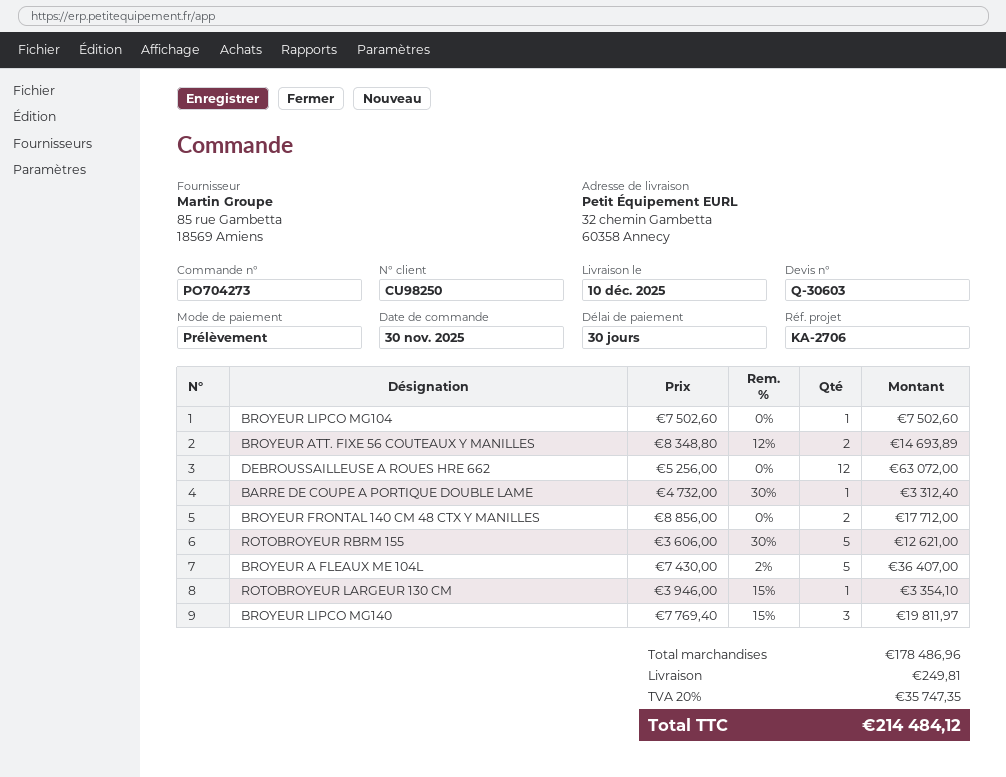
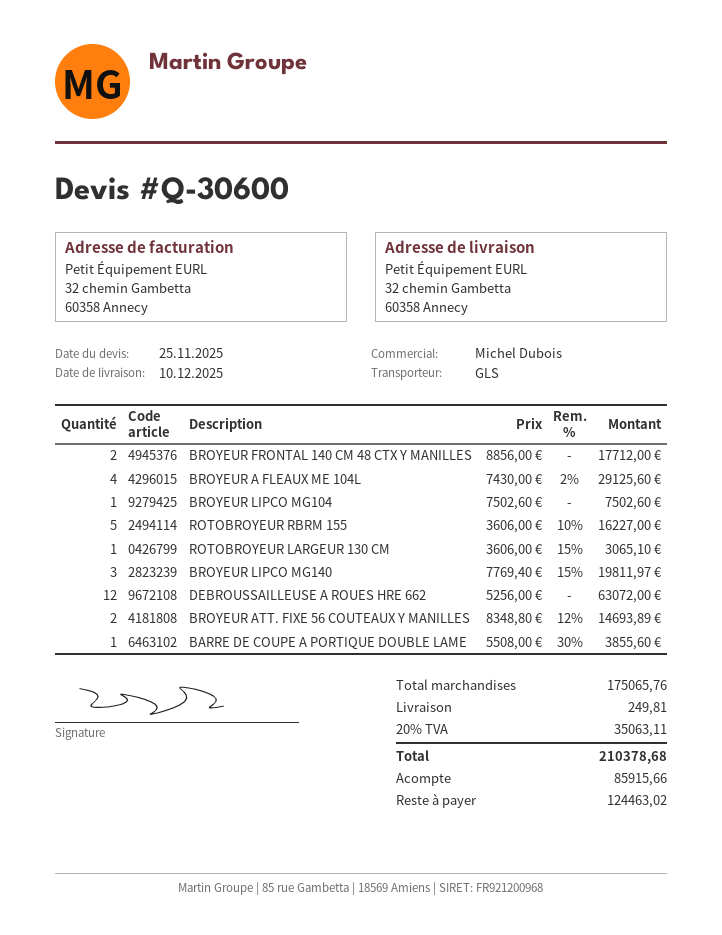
quote number: Q-30603 -> Q-30600
BARRE DE COUPE A PORTIQUE DOUBLE LAME: 1 x 4732.00 - 30% = 3312.40 -> 1 x 5508.00 - 30% = 3855.60
ROTOBROYEUR RBRM 155: 5 x 3606.00 - 30% = 12621.00 -> 5 x 3606.00 - 10% = 16227.00
BROYEUR A FLEAUX ME 104L: 5 x 7430.00 - 2% = 36407.00 -> 4 x 7430.00 - 2% = 29125.60
ROTOBROYEUR LARGEUR 130 CM: 1 x 3946.00 - 15% = 3354.10 -> 1 x 3606.00 - 15% = 3065.10
subtotal: 178486.96 -> 175065.76
tax: 20% = 35747.35 -> 20% = 35063.11
total: 214484.12 -> 210378.68

